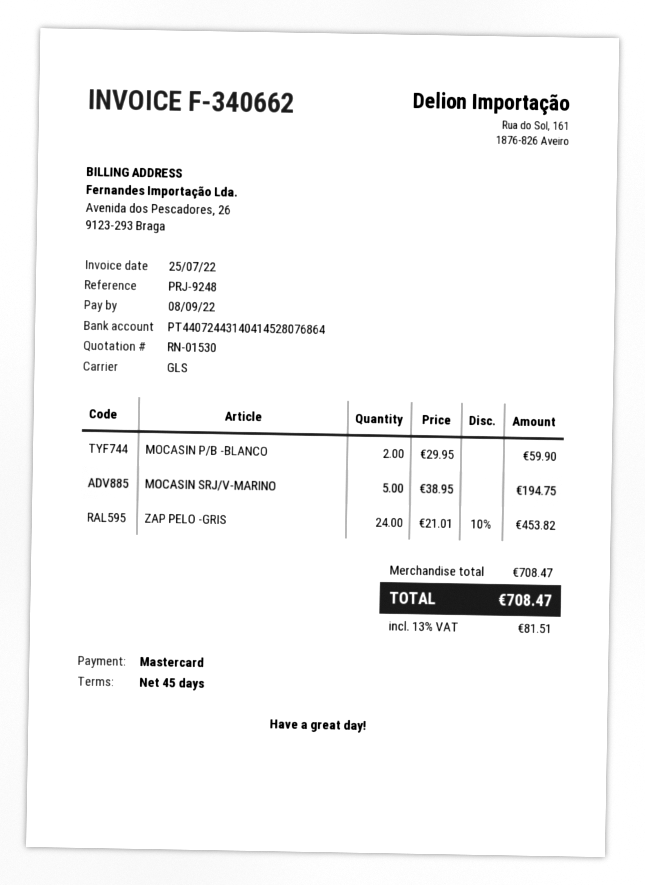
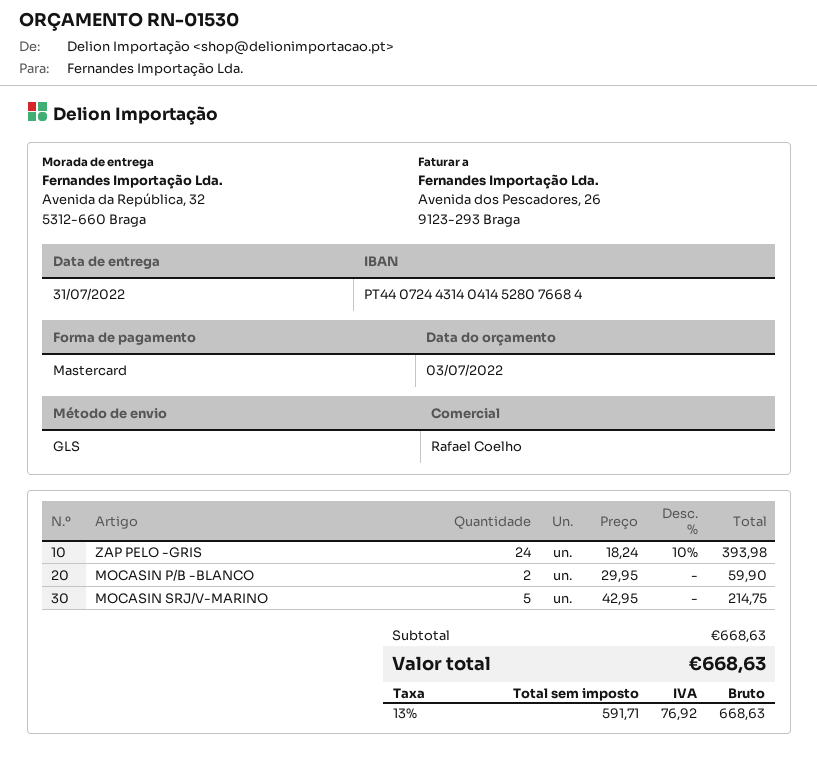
bank account: PT44072443140414528076864 -> PT44072443140414528076684
MOCASIN SRJ/V-MARINO: 5 x 38.95 = 194.75 -> 5 x 42.95 = 214.75
ZAP PELO -GRIS: 24 x 21.01 - 10% = 453.82 -> 24 x 18.24 - 10% = 393.98
subtotal: 708.47 -> 668.63
tax: 13% = 81.51 -> 13% = 76.92
total: 708.47 -> 668.63

